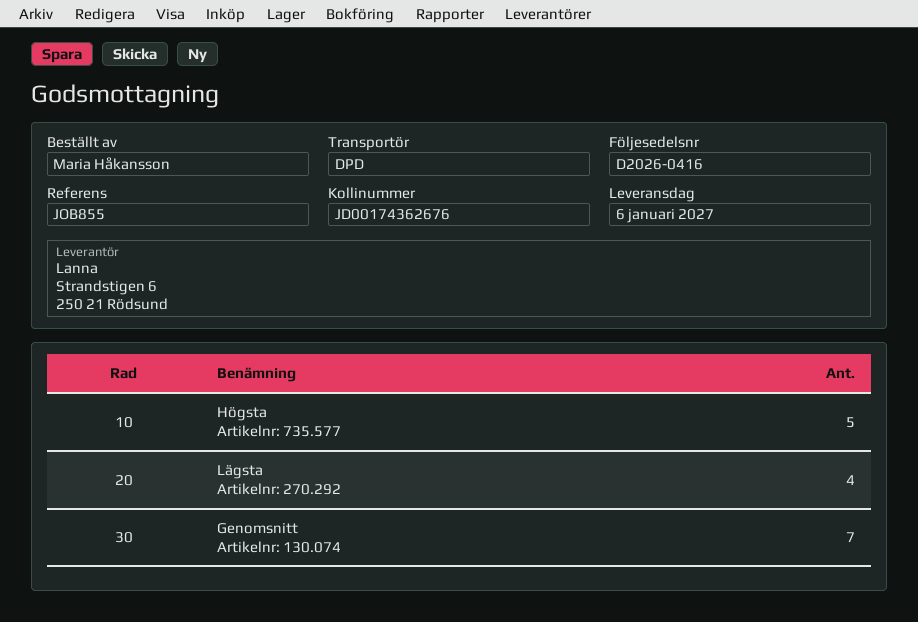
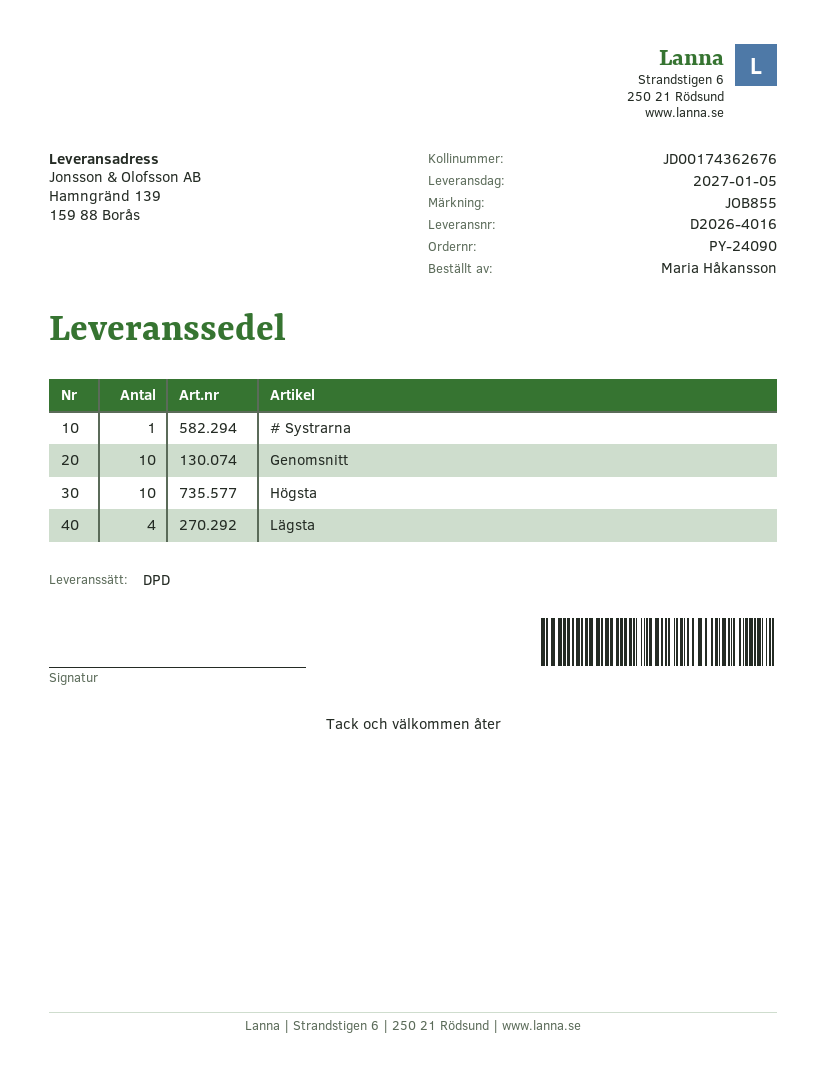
delivery note number: D2026-0416 -> D2026-4016
delivery date: 2027-01-06 -> 2027-01-05
Högsta: 5 -> 10
Genomsnitt: 7 -> 10
# Systrarna: none -> 1

